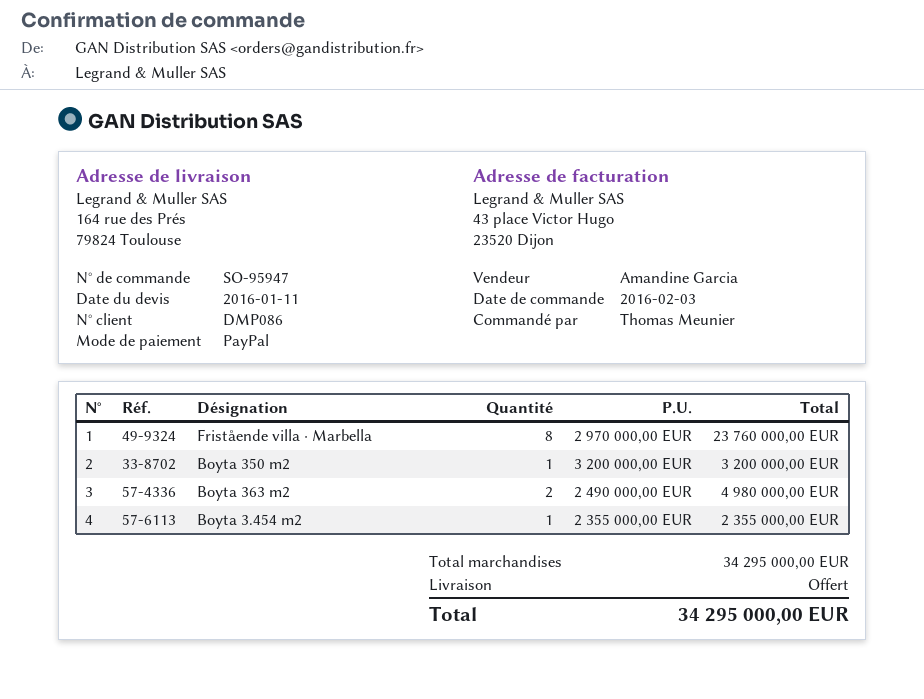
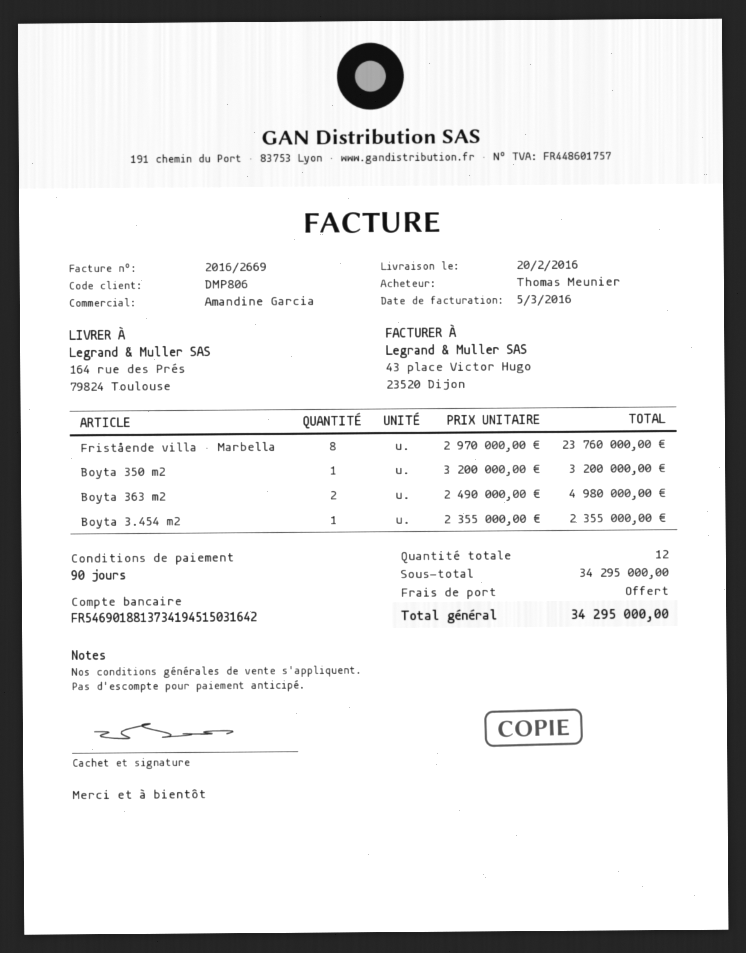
customer number: DMP086 -> DMP806

